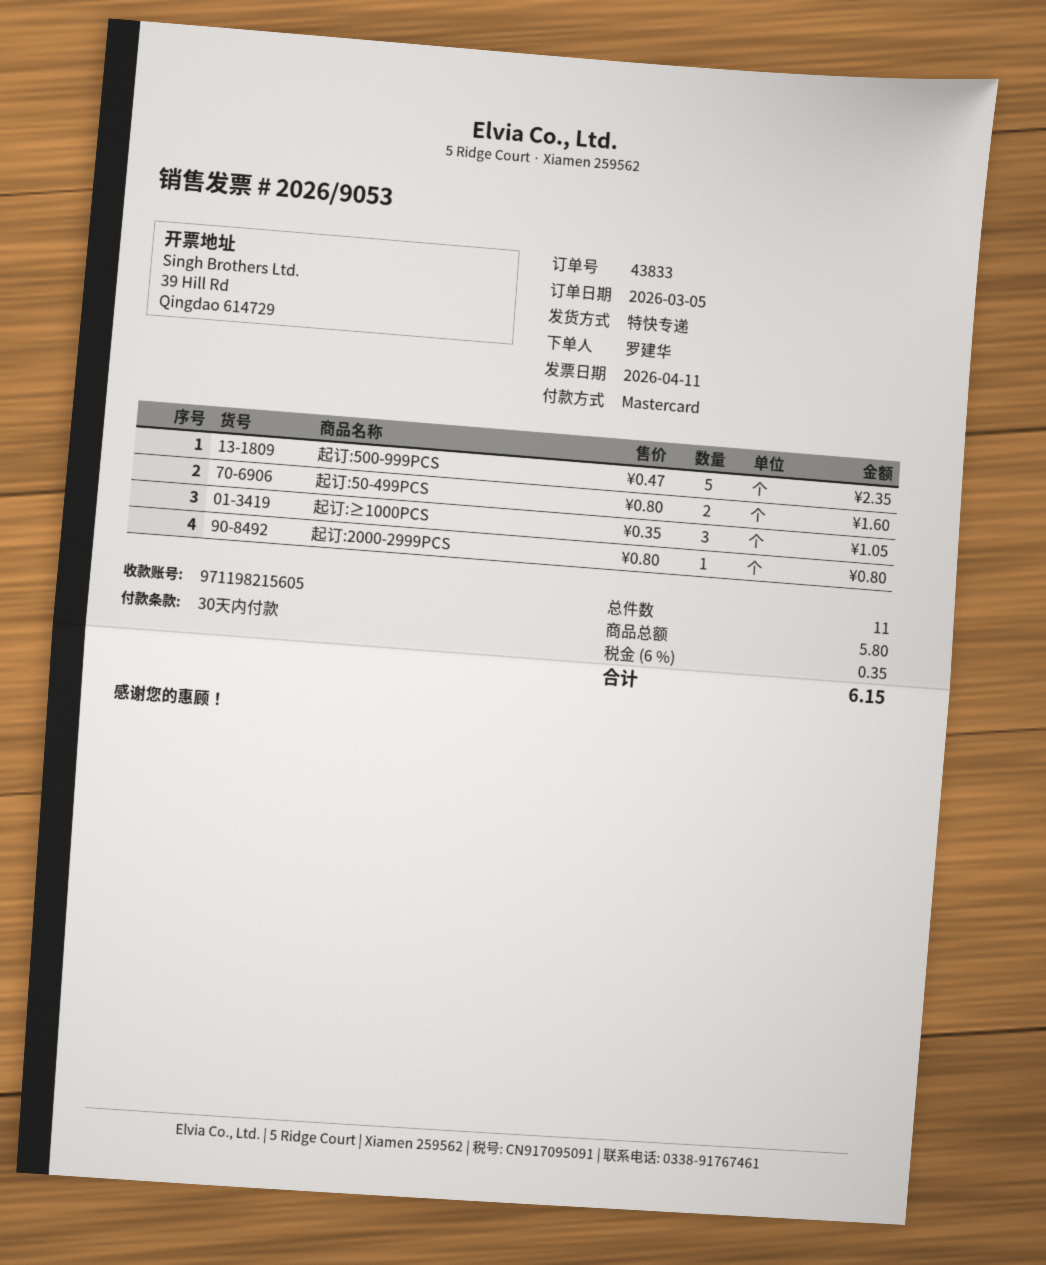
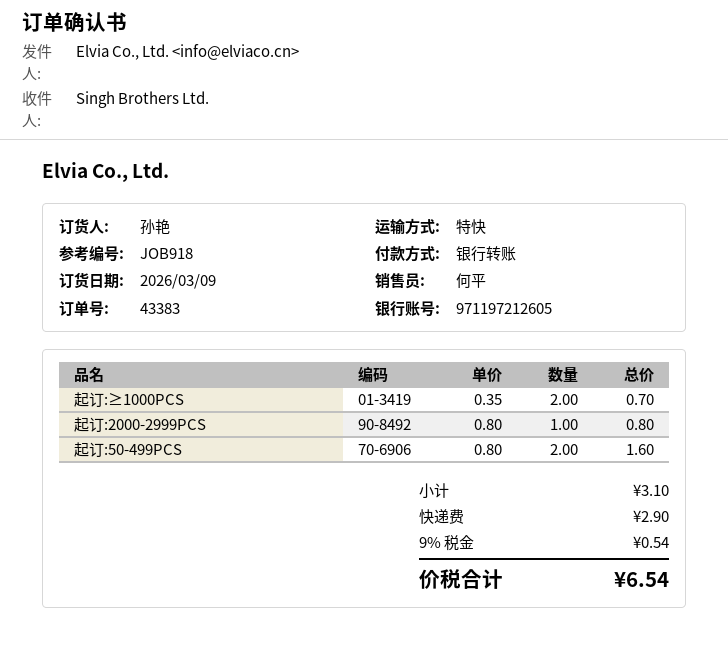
order number: 43833 -> 43383
order date: 2026-03-05 -> 2026-03-09
ordered by: 罗建华 -> 孙艳
payment method: Mastercard -> bank transfer
bank account: 971198215605 -> 971197212605
起订:500-999PCS: 5 x 0.47 = 2.35 -> none
起订:≥1000PCS: 3 x 0.35 = 1.05 -> 2 x 0.35 = 0.70
subtotal: 5.80 -> 3.10
shipping: none -> 2.90
tax: 6% = 0.35 -> 9% = 0.54
total: 6.15 -> 6.54

